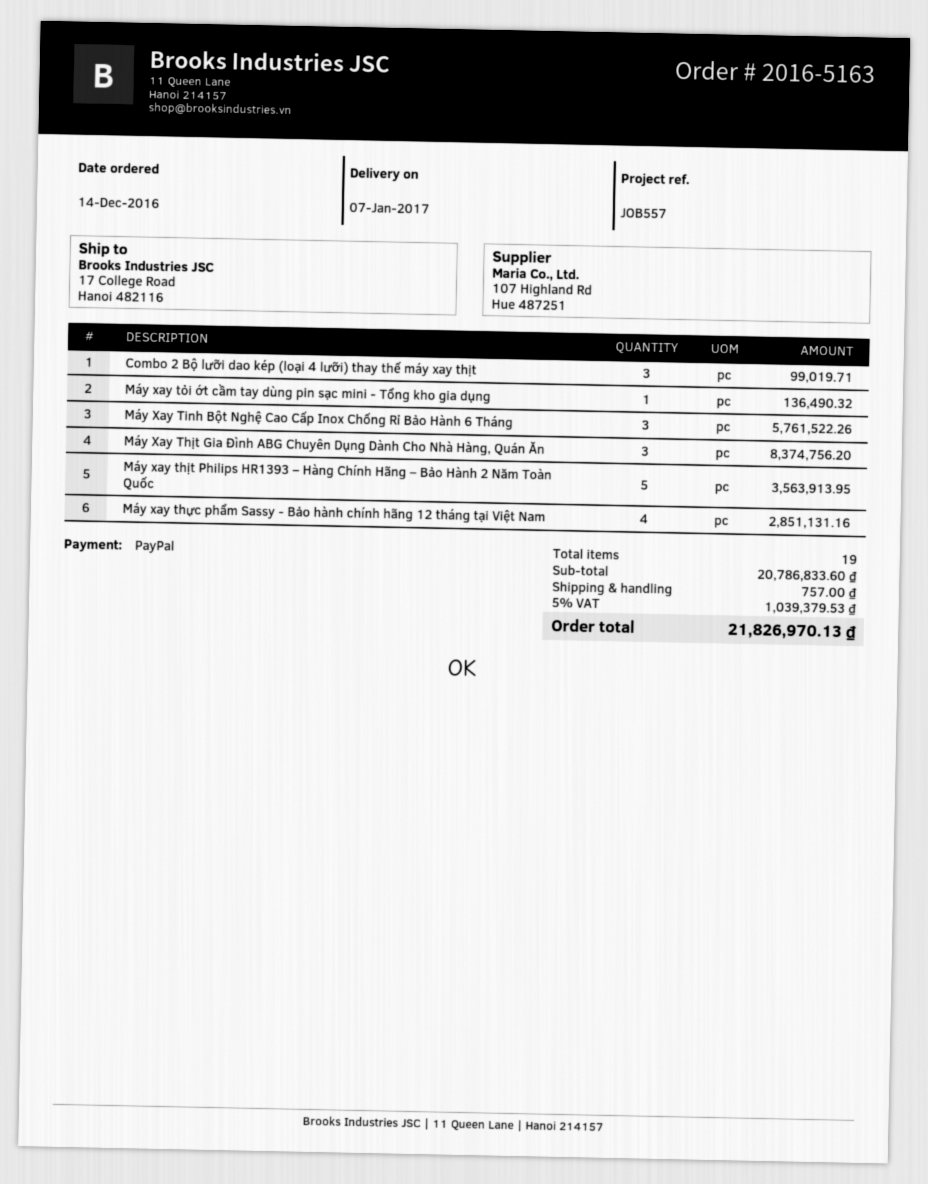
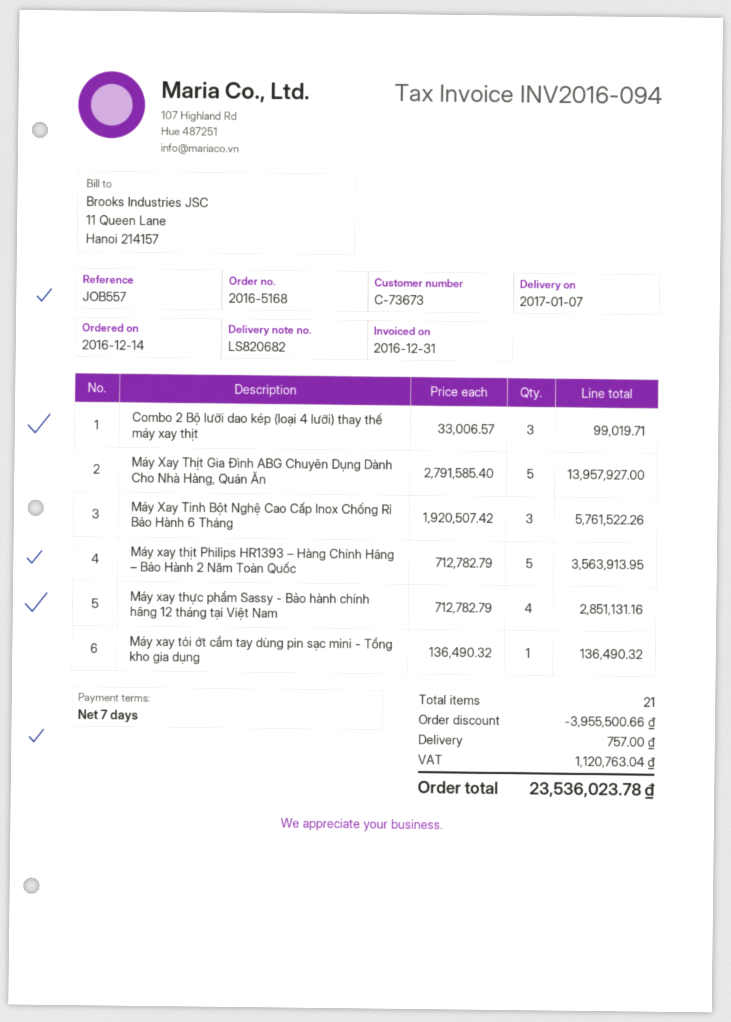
order number: 2016-5163 -> 2016-5168
Máy Xay Thịt Gia Đình ABG Chuyên Dụng Dành Cho Nhà Hàng, Quán Ăn: 3 for 8374756.20 -> 5 for 13957927.00
total quantity: 19 -> 21
discount: none -> 3955500.66
tax: 1039379.53 -> 1120763.04
total: 21826970.13 -> 23536023.78

